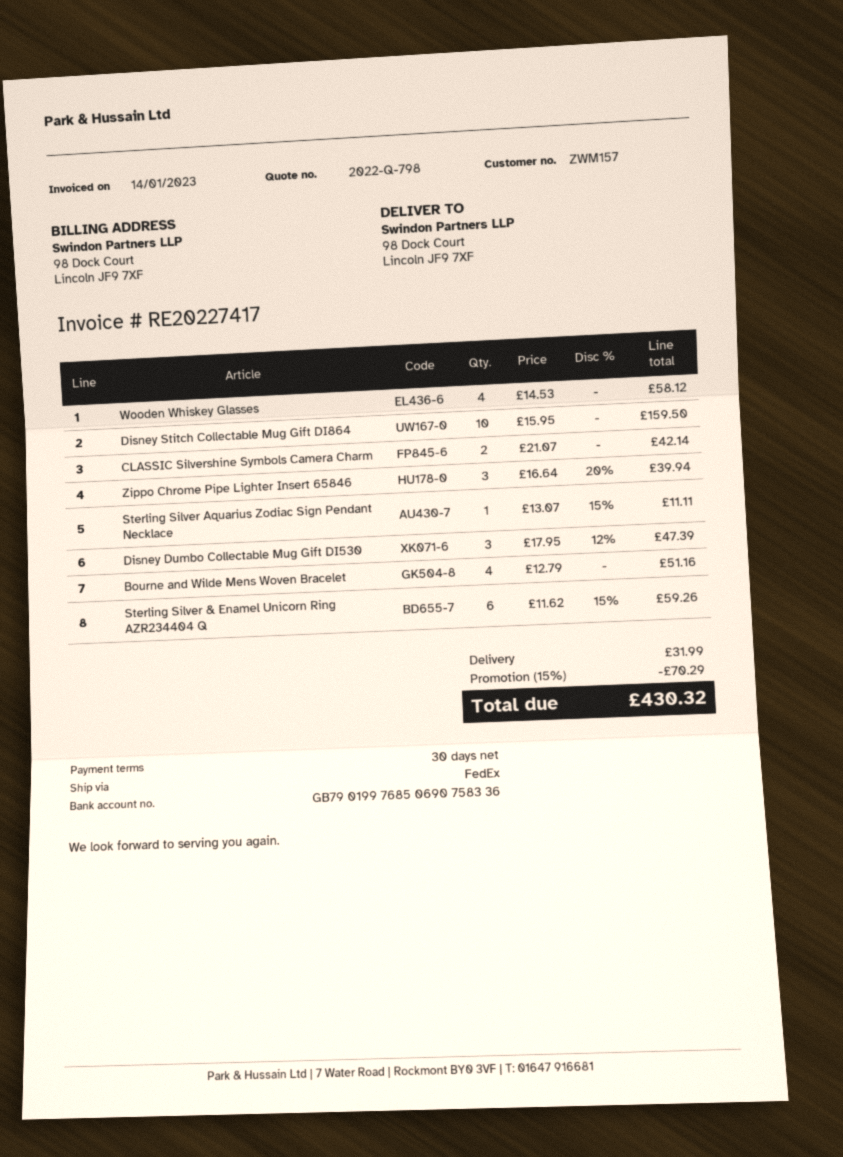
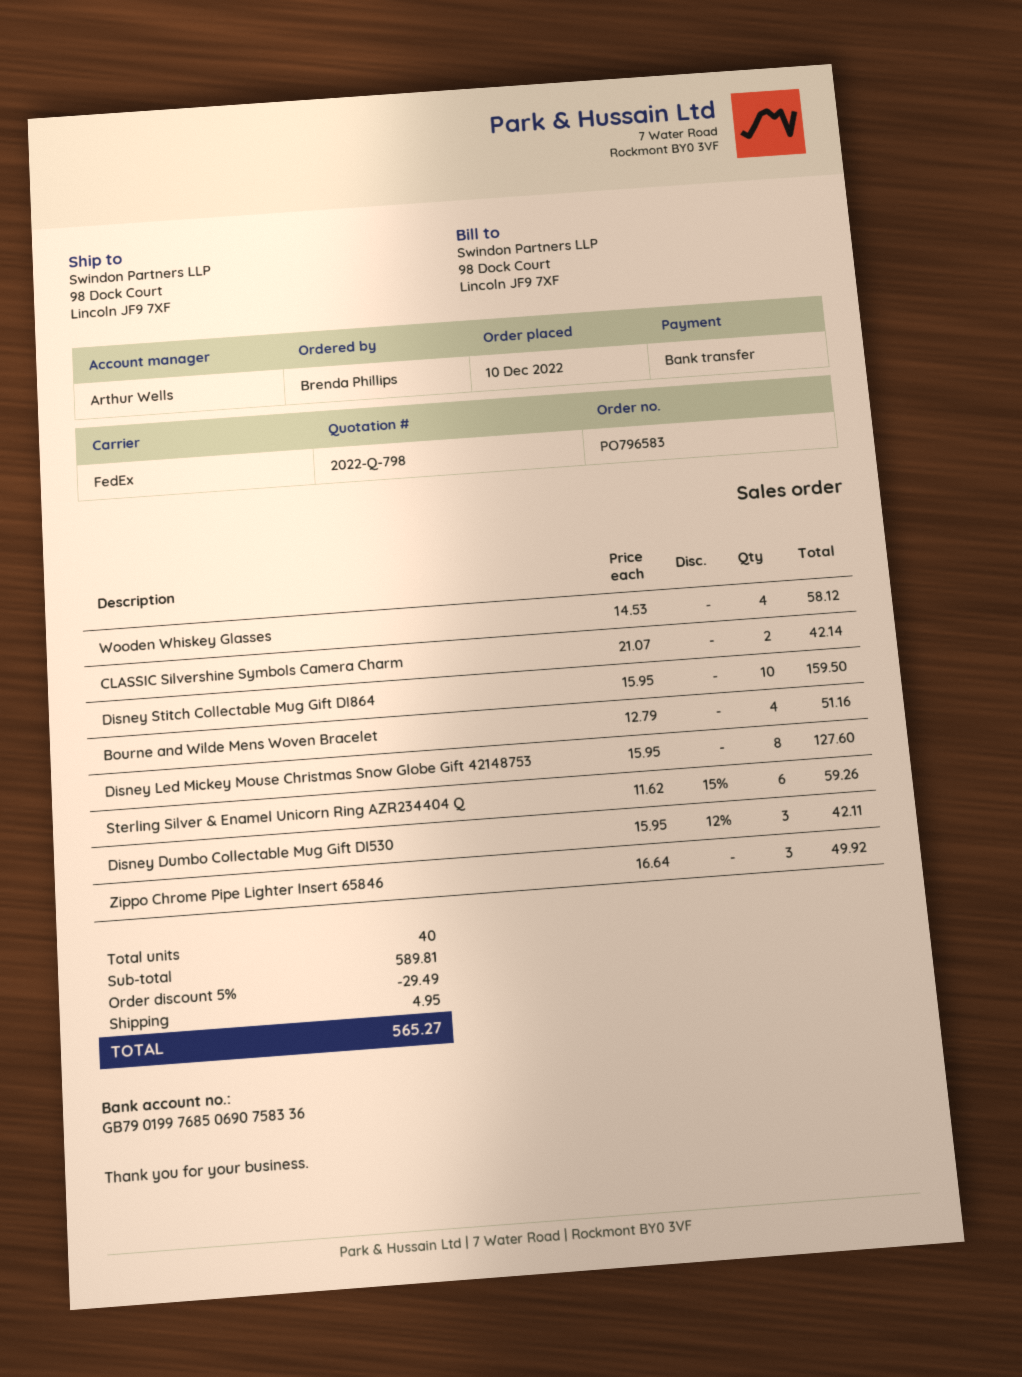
Zippo Chrome Pipe Lighter Insert 65846: 3 x 16.64 - 20% = 39.94 -> 3 x 16.64 = 49.92
Sterling Silver Aquarius Zodiac Sign Pendant Necklace: 1 x 13.07 - 15% = 11.11 -> none
Disney Dumbo Collectable Mug Gift DI530: 3 x 17.95 - 12% = 47.39 -> 3 x 15.95 - 12% = 42.11
Disney Led Mickey Mouse Christmas Snow Globe Gift 42148753: none -> 8 x 15.95 = 127.60
discount: 15% = 70.29 -> 5% = 29.49
shipping: 31.99 -> 4.95
total: 430.32 -> 565.27

